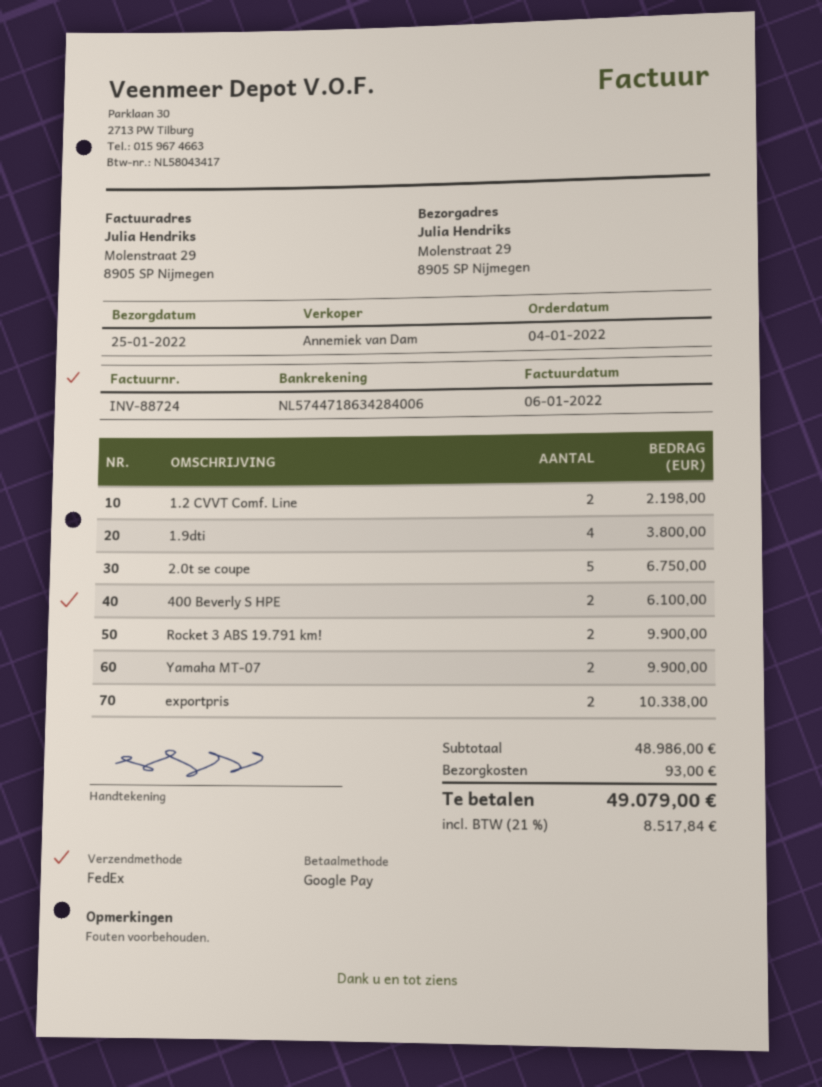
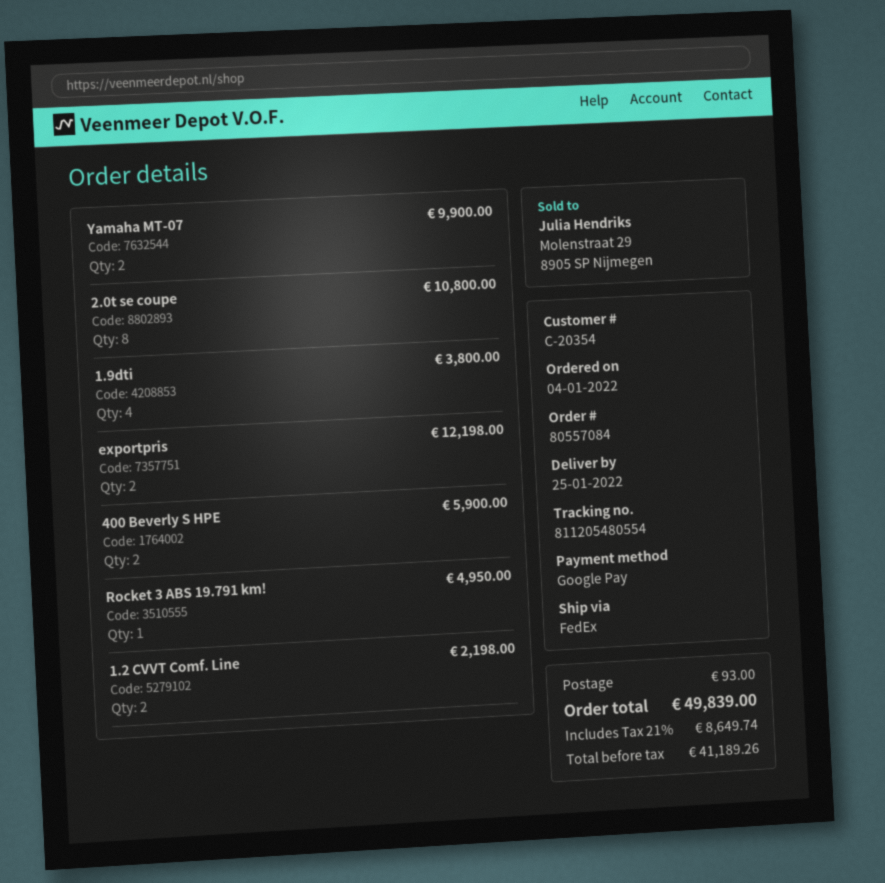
2.0t se coupe: 5 for 6750.00 -> 8 for 10800.00
400 Beverly S HPE: 2 for 6100.00 -> 2 for 5900.00
Rocket 3 ABS 19.791 km!: 2 for 9900.00 -> 1 for 4950.00
exportpris: 2 for 10338.00 -> 2 for 12198.00
tax: 21% = 8517.84 -> 21% = 8649.74
total: 49079.00 -> 49839.00

